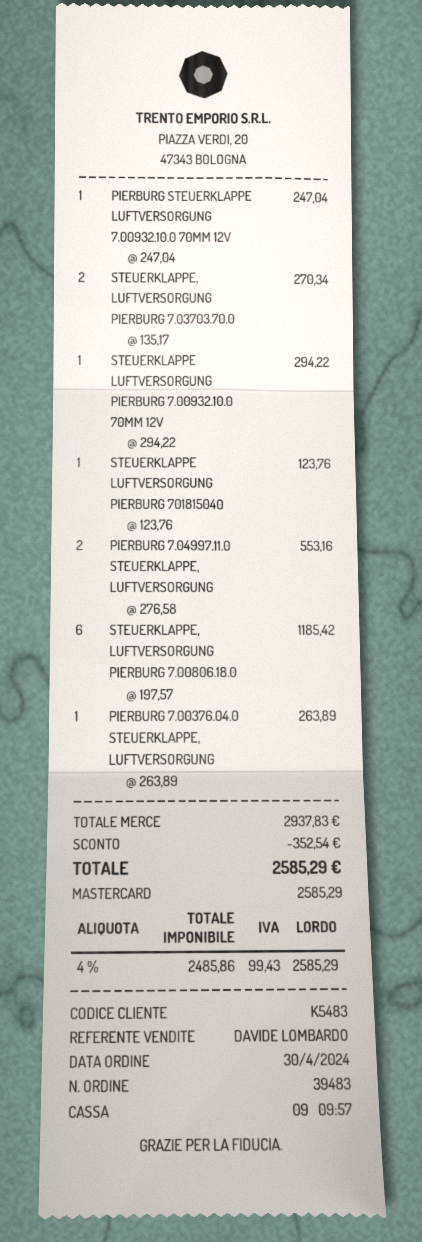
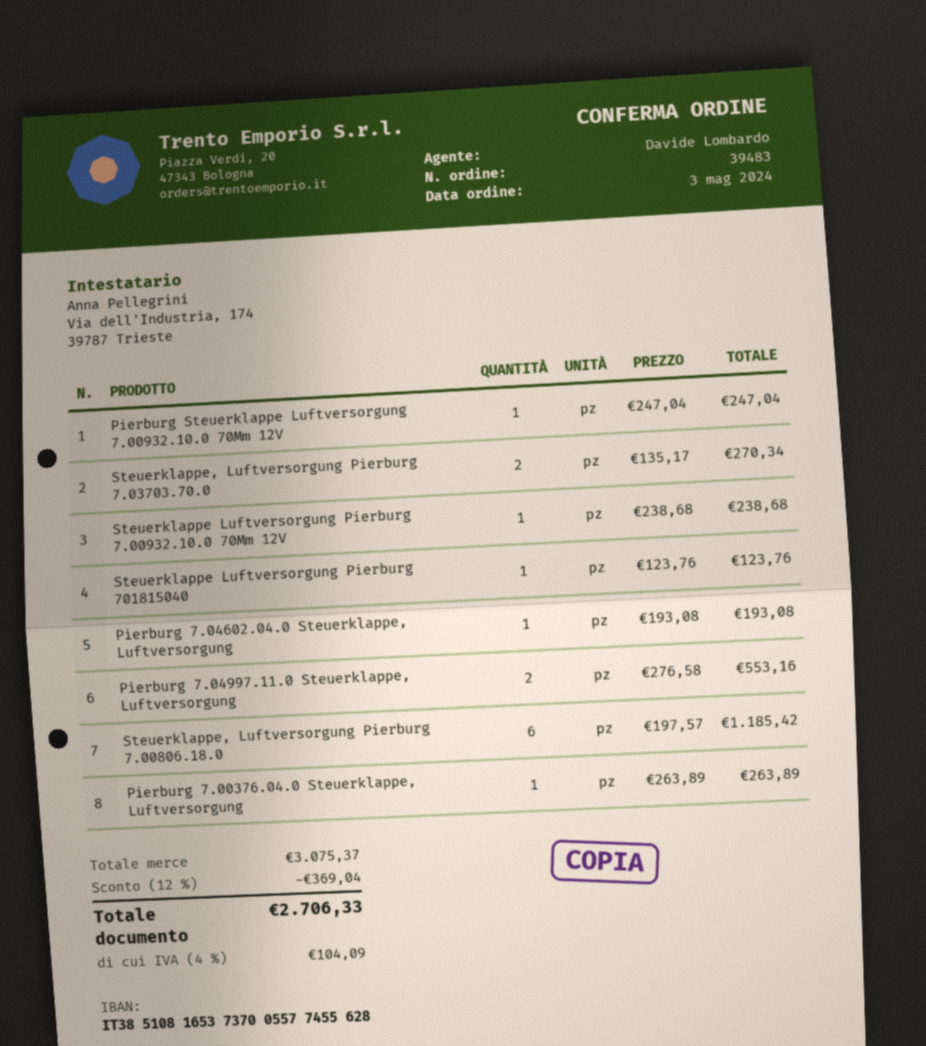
order date: 2024-04-30 -> 2024-05-03
STEUERKLAPPE LUFTVERSORGUNG PIERBURG 7.00932.10.0 70MM 12V: 1 x 294.22 = 294.22 -> 1 x 238.68 = 238.68
Pierburg 7.04602.04.0 Steuerklappe, Luftversorgung: none -> 1 x 193.08 = 193.08
subtotal: 2937.83 -> 3075.37
discount: 352.54 -> 369.04
tax: 4% = 99.43 -> 4% = 104.09
total: 2585.29 -> 2706.33

